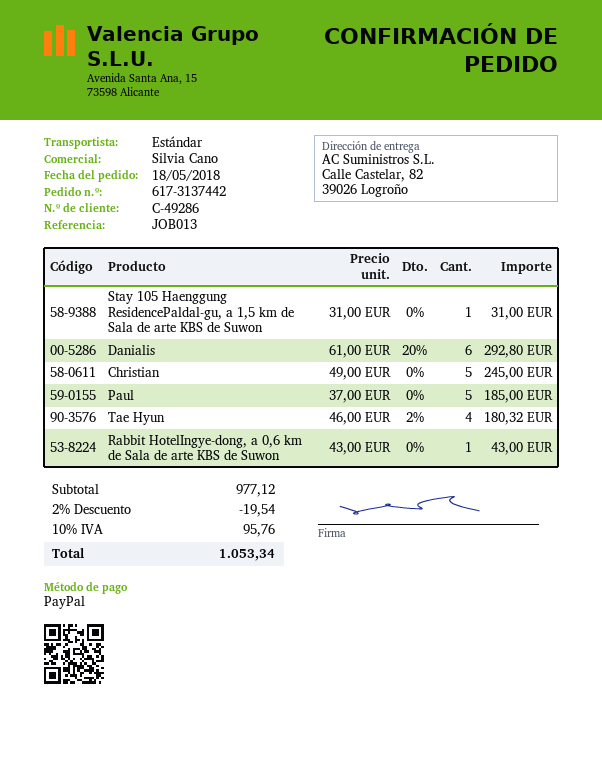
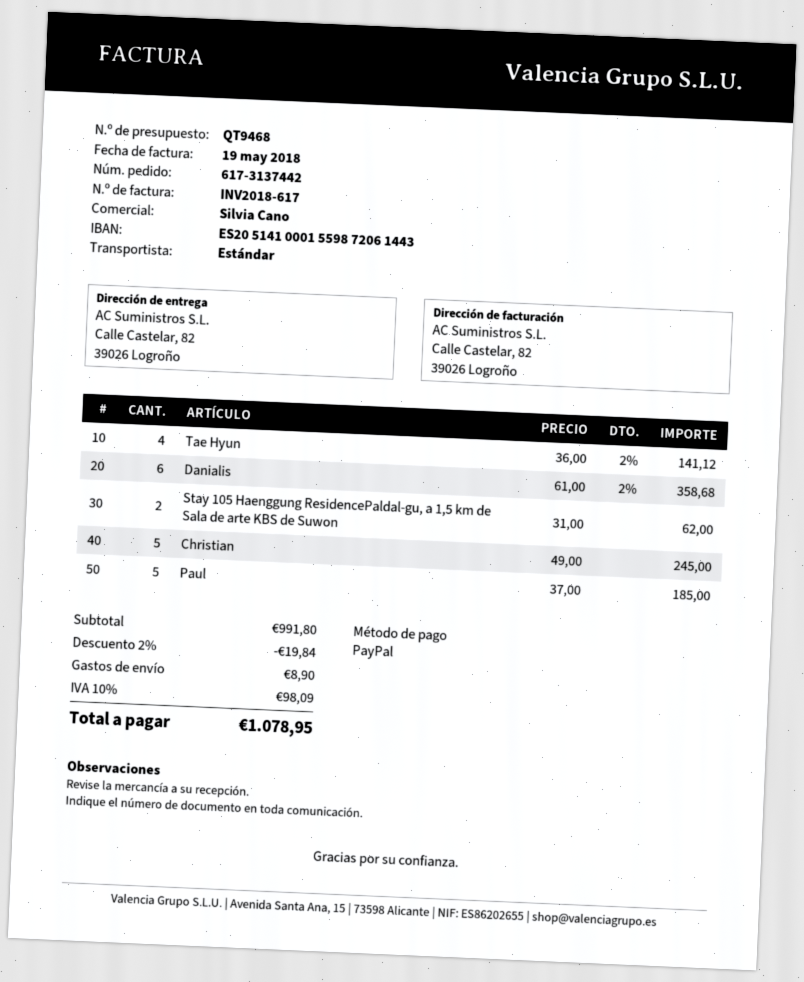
Stay 105 Haenggung ResidencePaldal-gu, a 1,5 km de Sala de arte KBS de Suwon: 1 x 31.00 = 31.00 -> 2 x 31.00 = 62.00
Danialis: 6 x 61.00 - 20% = 292.80 -> 6 x 61.00 - 2% = 358.68
Tae Hyun: 4 x 46.00 - 2% = 180.32 -> 4 x 36.00 - 2% = 141.12
Rabbit HotelIngye-dong, a 0,6 km de Sala de arte KBS de Suwon: 1 x 43.00 = 43.00 -> none
subtotal: 977.12 -> 991.80
discount: 2% = 19.54 -> 2% = 19.84
shipping: none -> 8.90
tax: 10% = 95.76 -> 10% = 98.09
total: 1053.34 -> 1078.95

